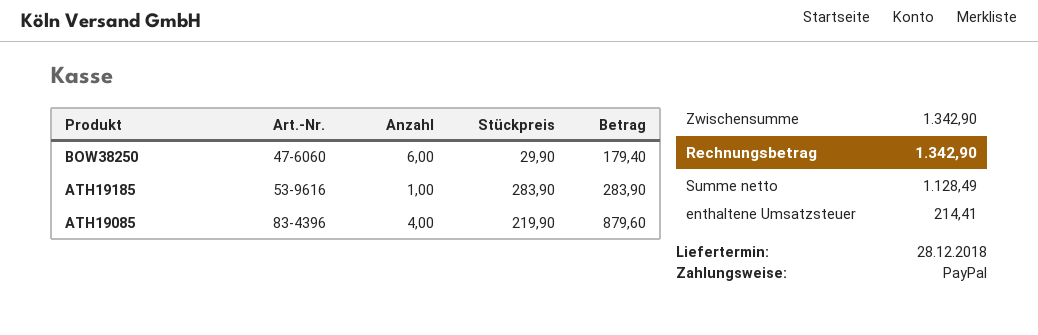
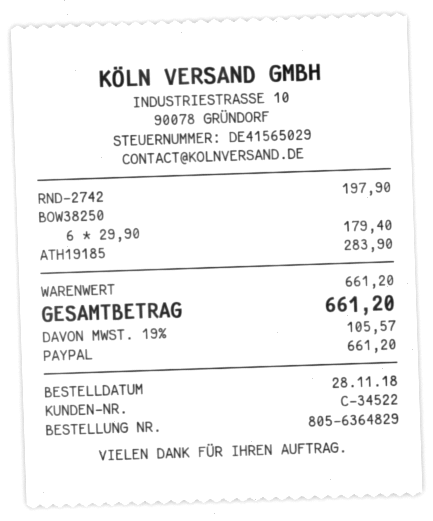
ATH19085: 4 x 219.90 = 879.60 -> none
RND-2742: none -> 1 x 197.90 = 197.90
subtotal: 1342.90 -> 661.20
tax: 214.41 -> 105.57
total: 1342.90 -> 661.20

